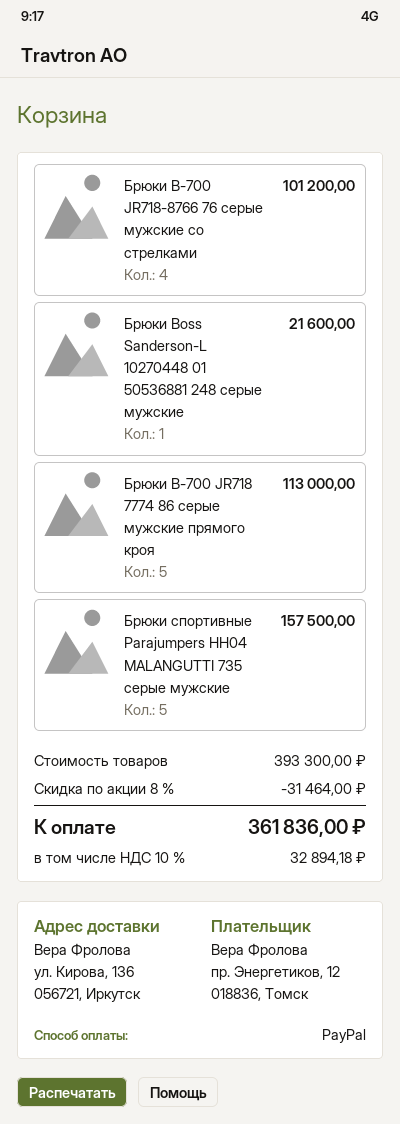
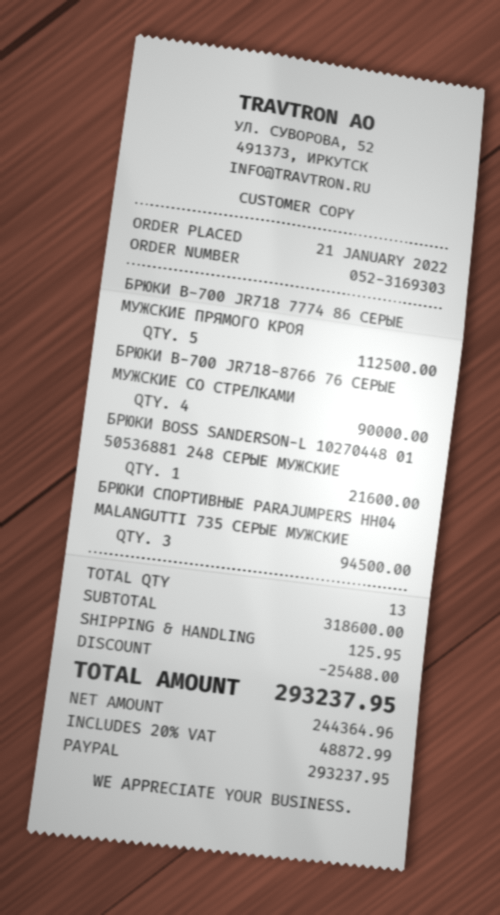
Брюки B-700 JR718-8766 76 серые мужские со стрелками: 4 for 101200.00 -> 4 for 90000.00
Брюки B-700 JR718 7774 86 серые мужские прямого кроя: 5 for 113000.00 -> 5 for 112500.00
Брюки спортивные Parajumpers HH04 MALANGUTTI 735 серые мужские: 5 for 157500.00 -> 3 for 94500.00
subtotal: 393300.00 -> 318600.00
discount: 31464.00 -> 25488.00
shipping: none -> 125.95
tax: 10% = 32894.18 -> 20% = 48872.99
total: 361836.00 -> 293237.95

